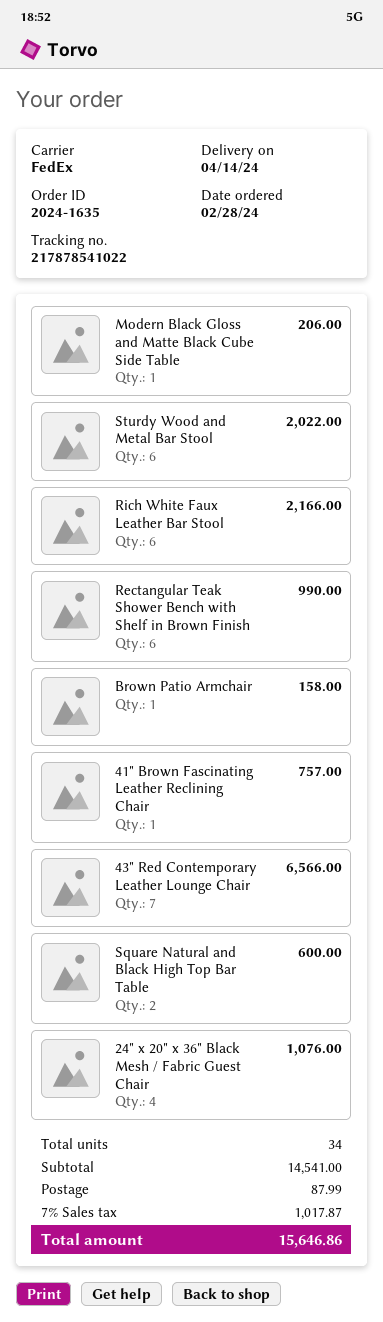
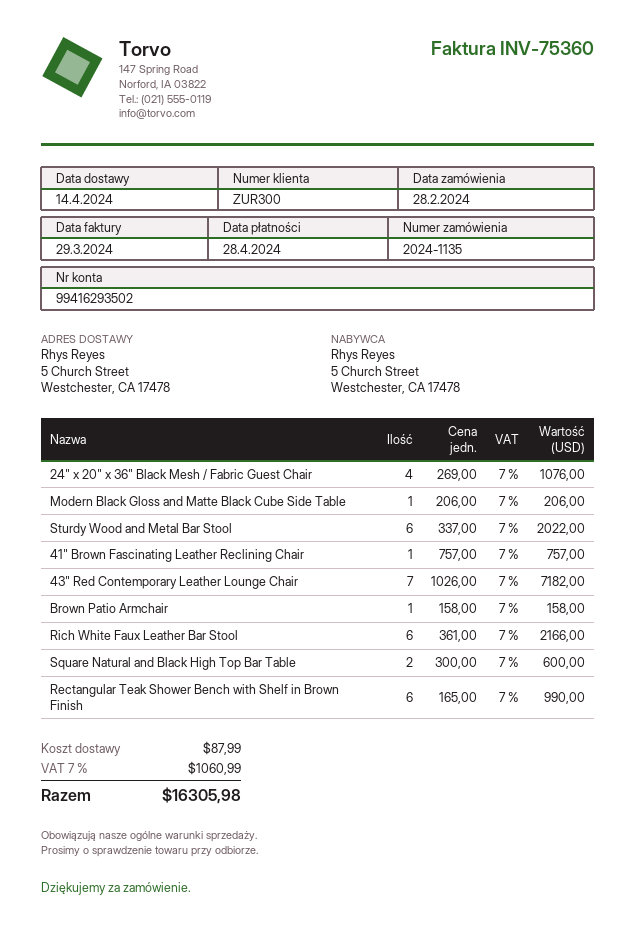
order number: 2024-1635 -> 2024-1135
43" Red Contemporary Leather Lounge Chair: 7 for 6566.00 -> 7 for 7182.00
tax: 7% = 1017.87 -> 7% = 1060.99
total: 15646.86 -> 16305.98

